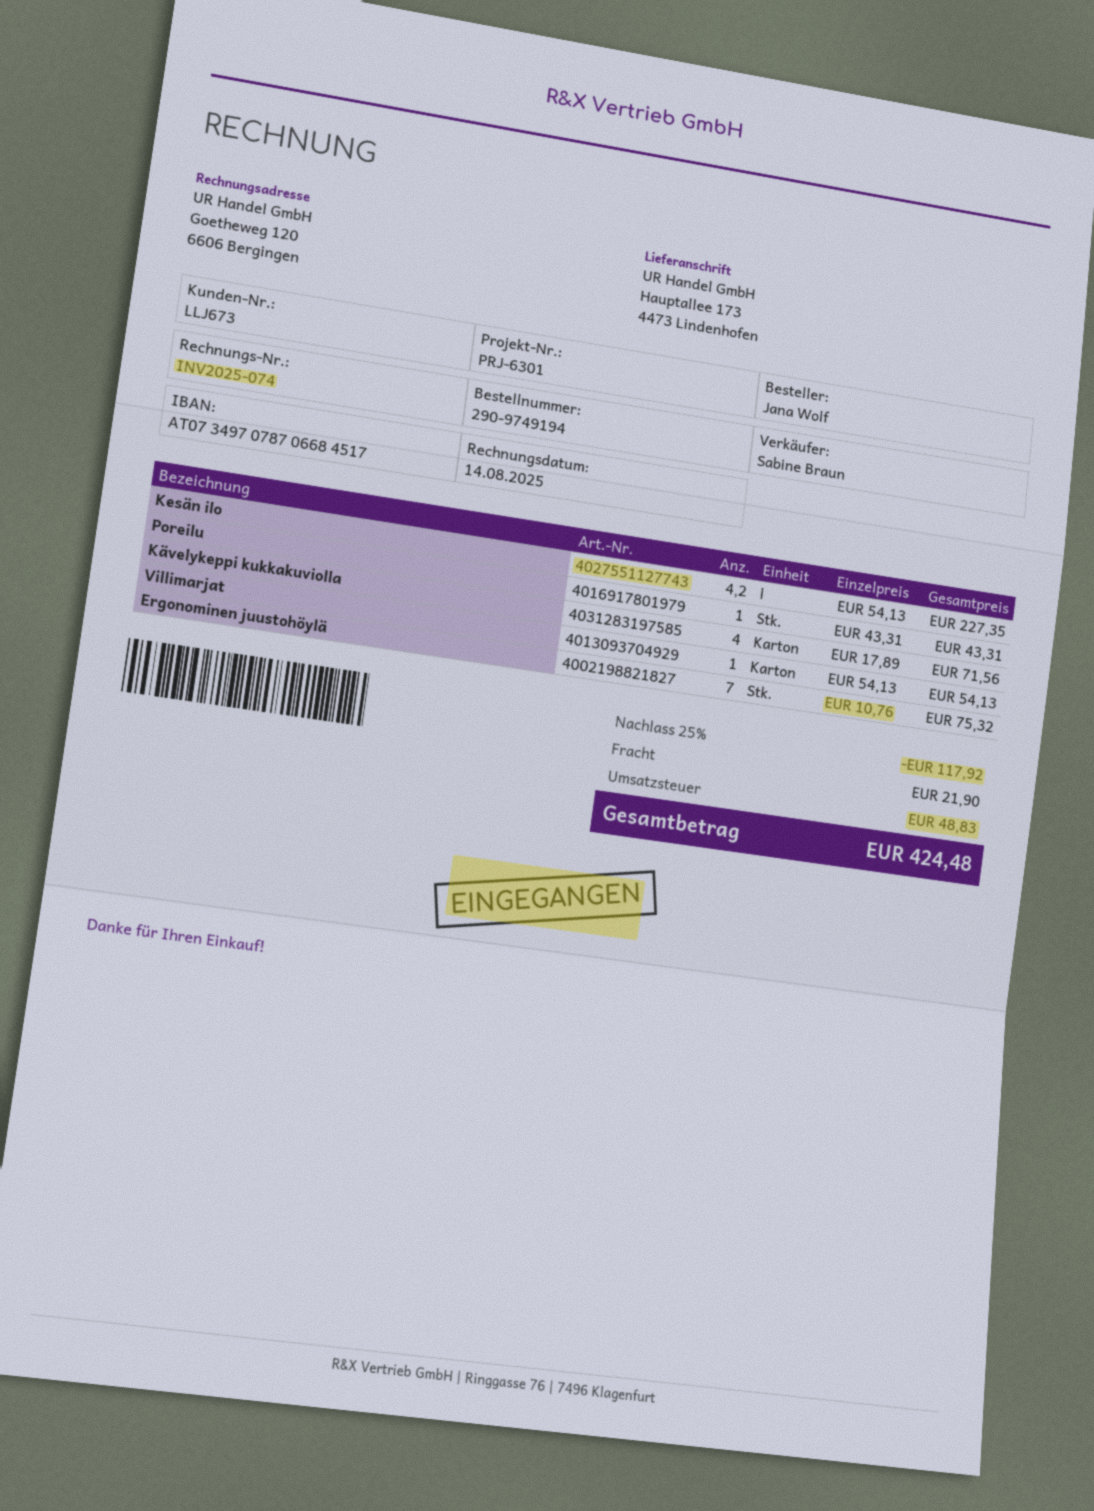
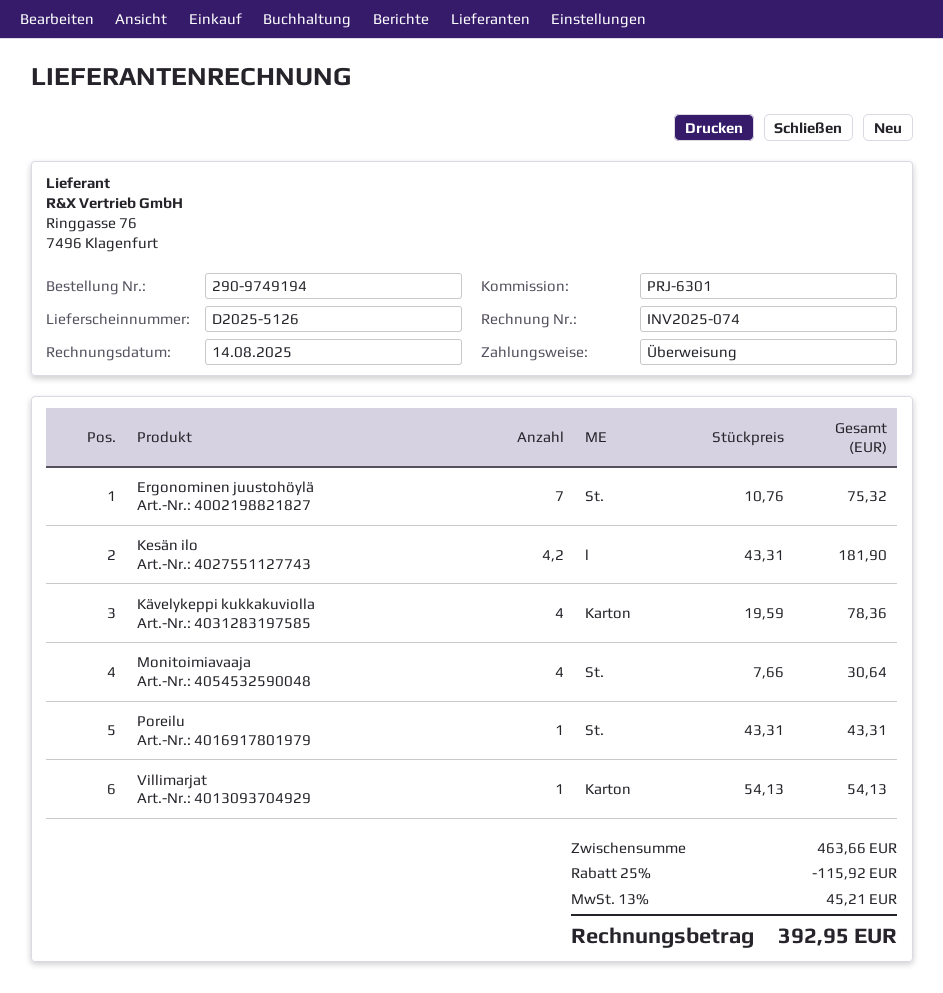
Kesän ilo: 4.2 x 54.13 = 227.35 -> 4.2 x 43.31 = 181.90
Kävelykeppi kukkakuviolla: 4 x 17.89 = 71.56 -> 4 x 19.59 = 78.36
Monitoimiavaaja: none -> 4 x 7.66 = 30.64
discount: 25% = 117.92 -> 25% = 115.92
shipping: 21.90 -> none
tax: 48.83 -> 45.21
total: 424.48 -> 392.95

